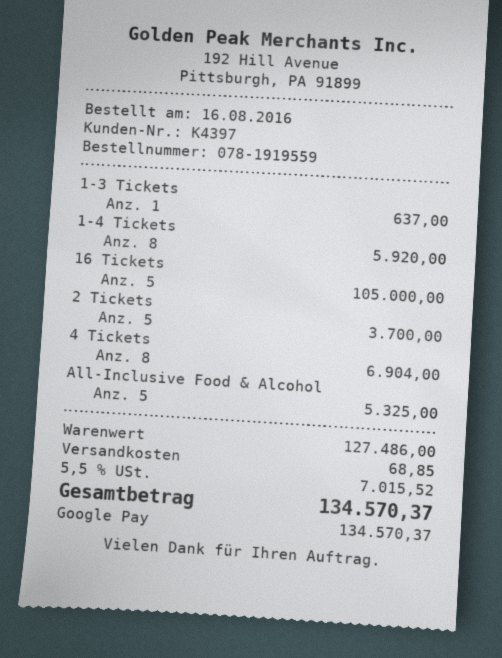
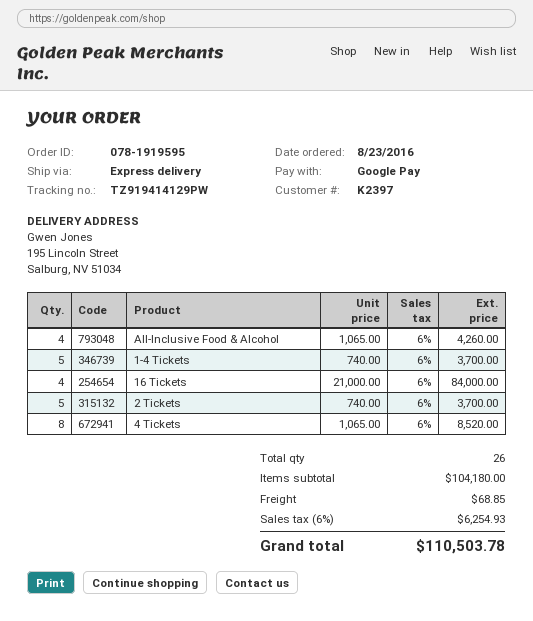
order number: 078-1919559 -> 078-1919595
order date: 2016-08-16 -> 2016-08-23
customer number: K4397 -> K2397
1-3 Tickets: 1 for 637.00 -> none
1-4 Tickets: 8 for 5920.00 -> 5 for 3700.00
16 Tickets: 5 for 105000.00 -> 4 for 84000.00
4 Tickets: 8 for 6904.00 -> 8 for 8520.00
All-Inclusive Food & Alcohol: 5 for 5325.00 -> 4 for 4260.00
subtotal: 127486.00 -> 104180.00
tax: 5.5% = 7015.52 -> 6% = 6254.93
total: 134570.37 -> 110503.78

